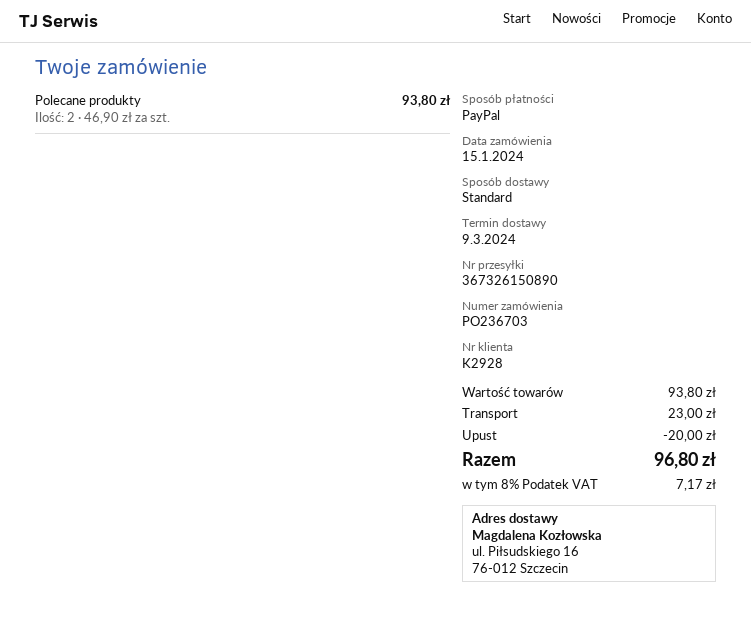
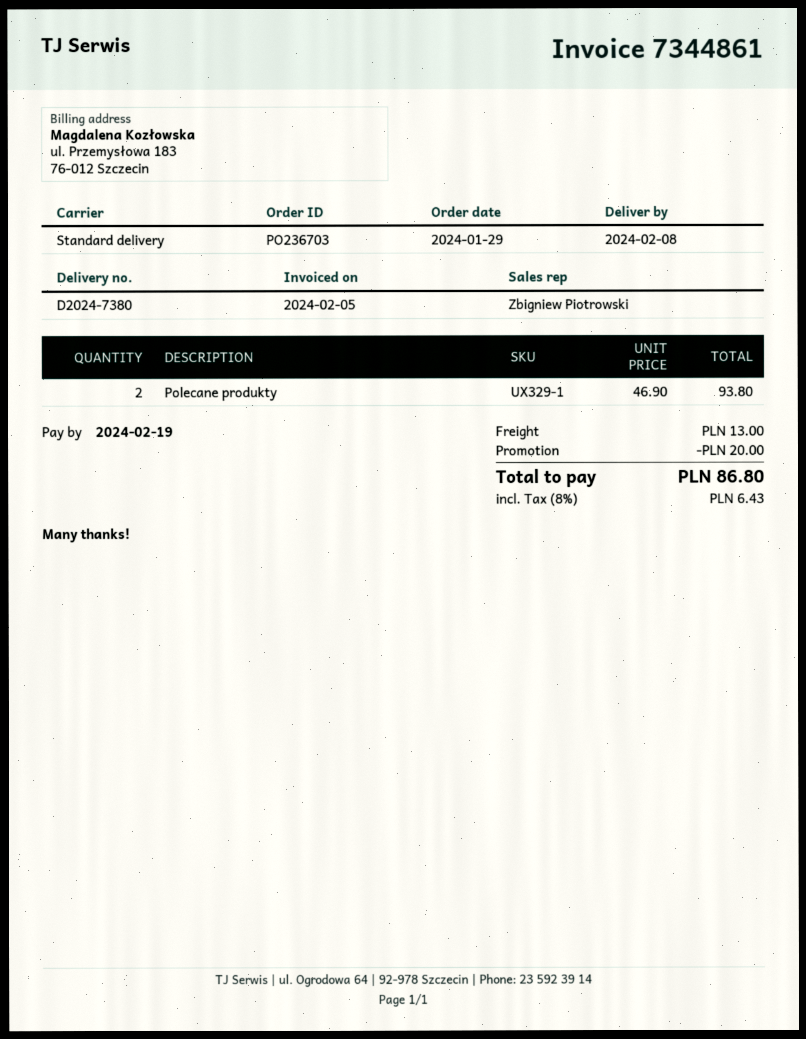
order date: 2024-01-15 -> 2024-01-29
delivery date: 2024-03-09 -> 2024-02-08
shipping: 23.00 -> 13.00
tax: 8% = 7.17 -> 8% = 6.43
total: 96.80 -> 86.80

